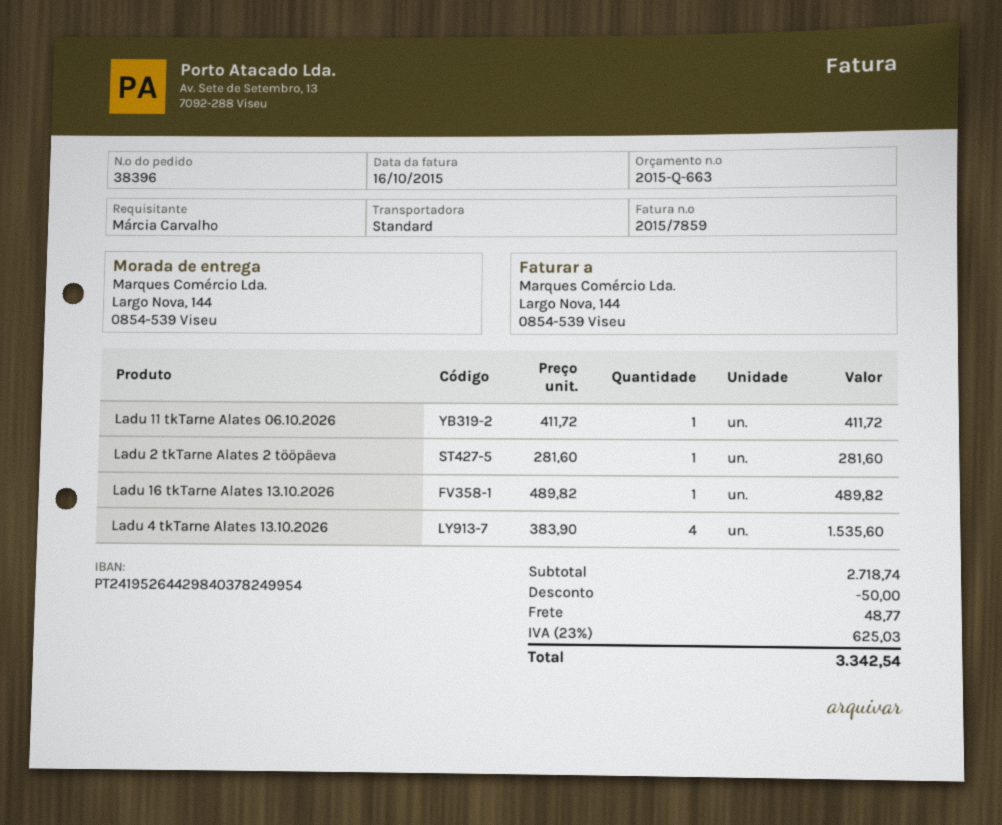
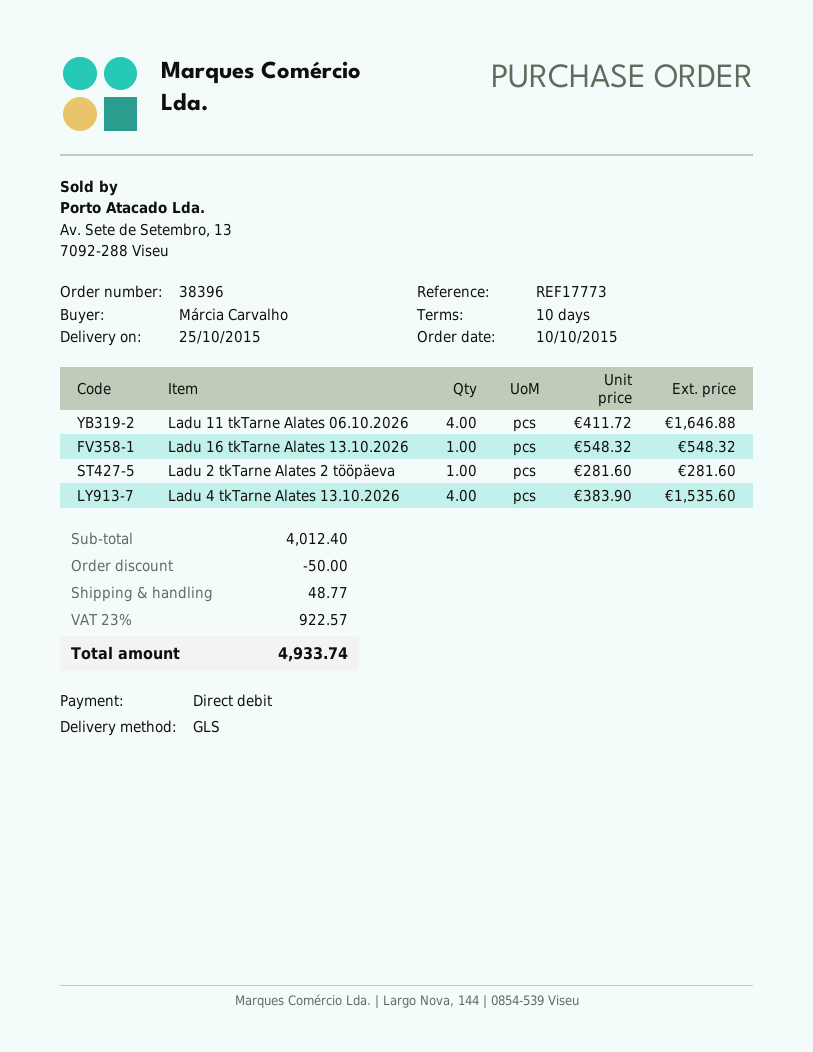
shipping method: standard -> GLS
Ladu 11 tkTarne Alates 06.10.2026: 1 x 411.72 = 411.72 -> 4 x 411.72 = 1646.88
Ladu 16 tkTarne Alates 13.10.2026: 1 x 489.82 = 489.82 -> 1 x 548.32 = 548.32
subtotal: 2718.74 -> 4012.40
tax: 23% = 625.03 -> 23% = 922.57
total: 3342.54 -> 4933.74

